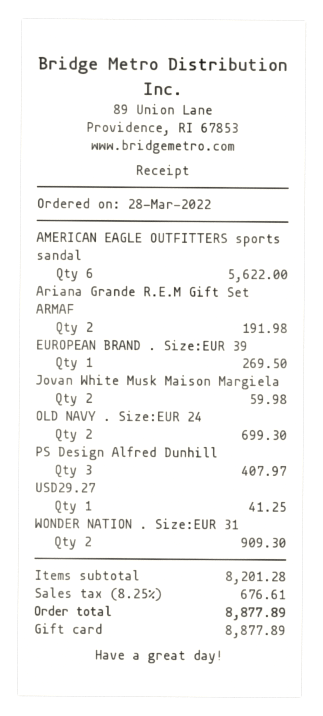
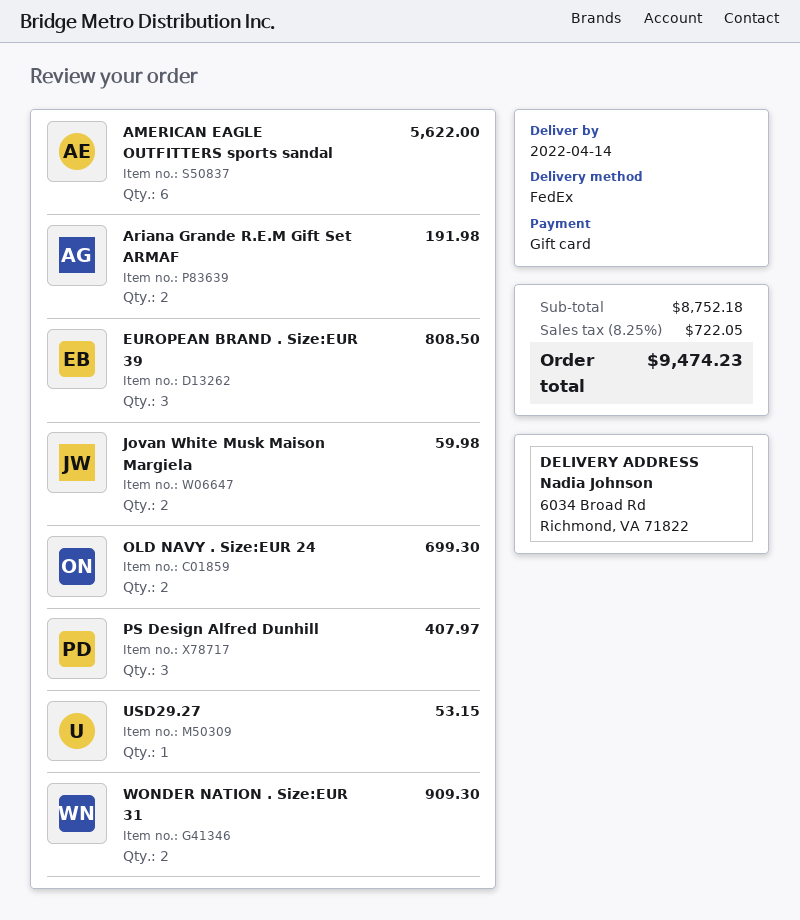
EUROPEAN BRAND . Size:EUR 39: 1 for 269.50 -> 3 for 808.50
USD29.27: 1 for 41.25 -> 1 for 53.15
subtotal: 8201.28 -> 8752.18
tax: 8.25% = 676.61 -> 8.25% = 722.05
total: 8877.89 -> 9474.23

